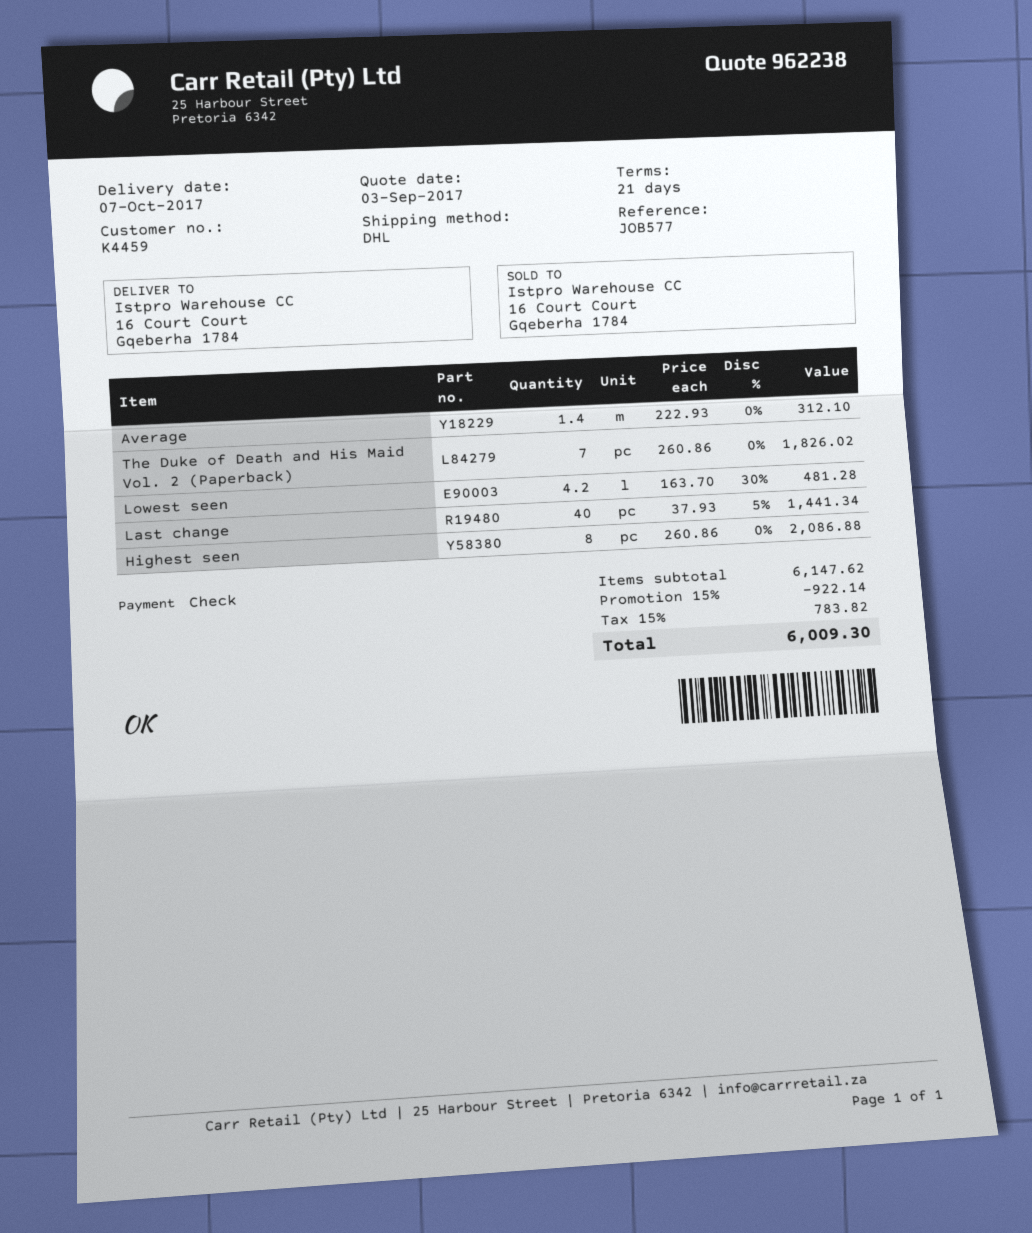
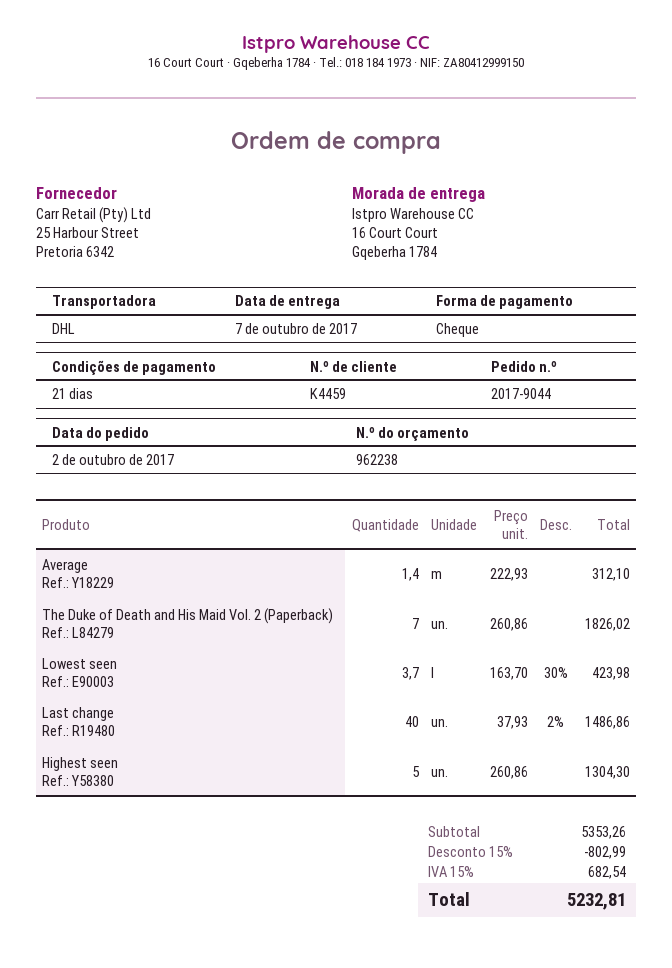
Lowest seen: 4.2 x 163.70 - 30% = 481.28 -> 3.7 x 163.70 - 30% = 423.98
Last change: 40 x 37.93 - 5% = 1441.34 -> 40 x 37.93 - 2% = 1486.86
Highest seen: 8 x 260.86 = 2086.88 -> 5 x 260.86 = 1304.30
subtotal: 6147.62 -> 5353.26
discount: 15% = 922.14 -> 15% = 802.99
tax: 15% = 783.82 -> 15% = 682.54
total: 6009.30 -> 5232.81

